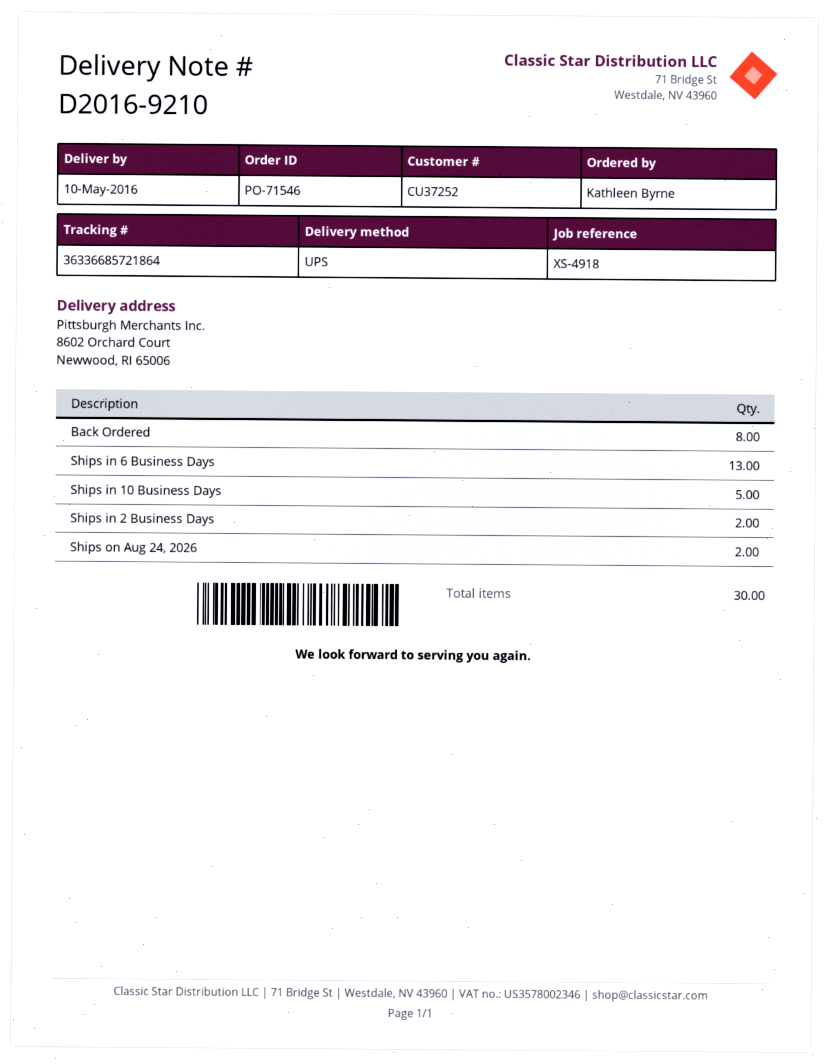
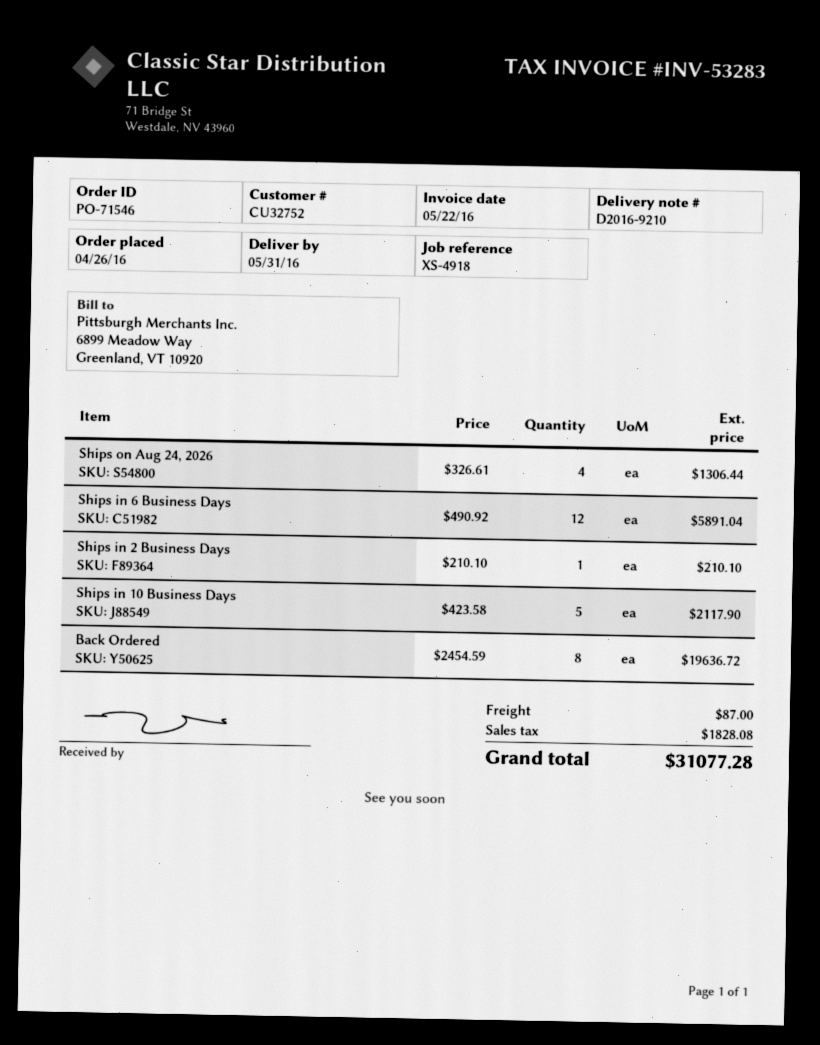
delivery date: 2016-05-10 -> 2016-05-31
customer number: CU37252 -> CU32752
Ships in 6 Business Days: 13 -> 12
Ships in 2 Business Days: 2 -> 1
Ships on Aug 24, 2026: 2 -> 4

